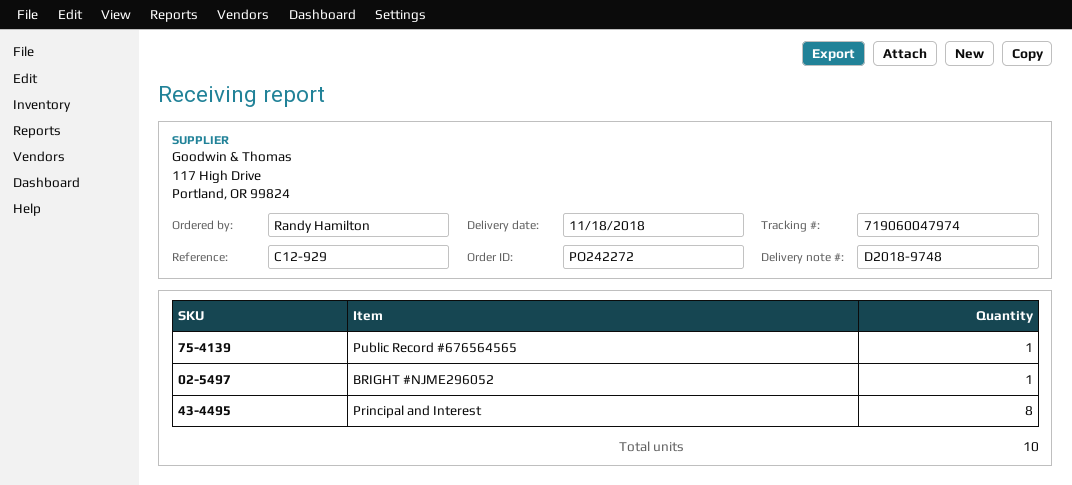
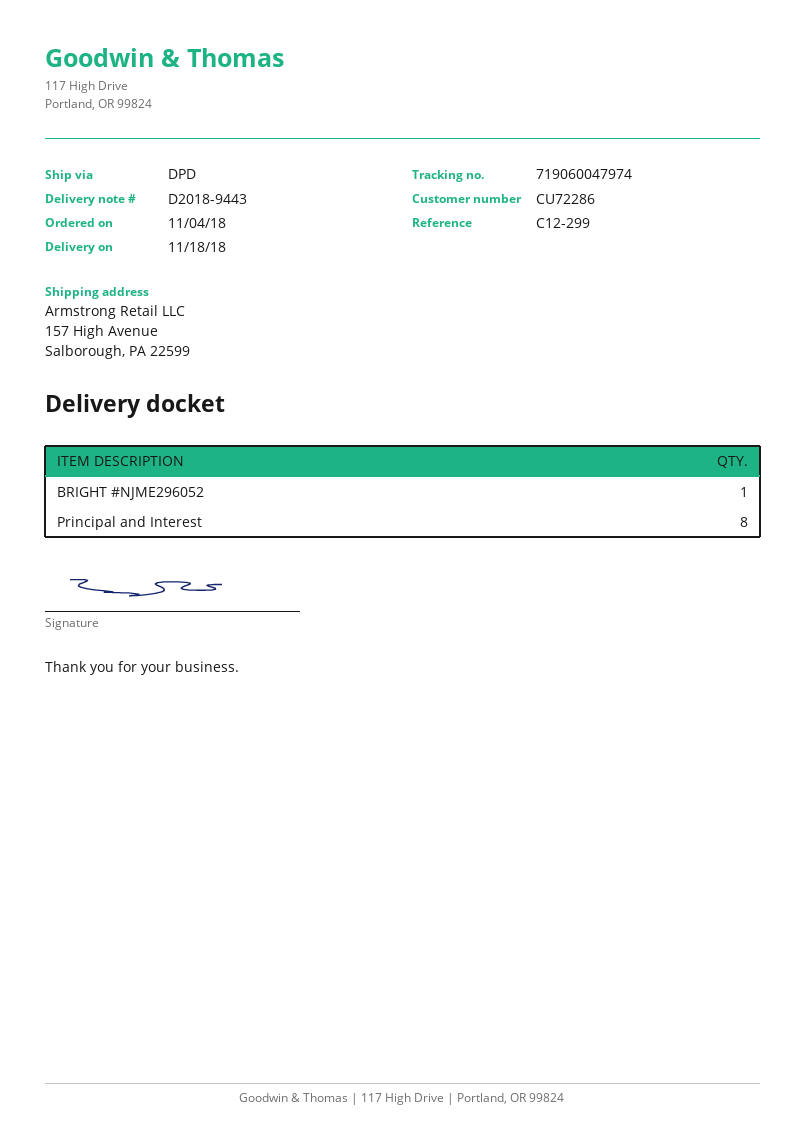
delivery note number: D2018-9748 -> D2018-9443
reference: C12-929 -> C12-299
Public Record #676564565: 1 -> none

